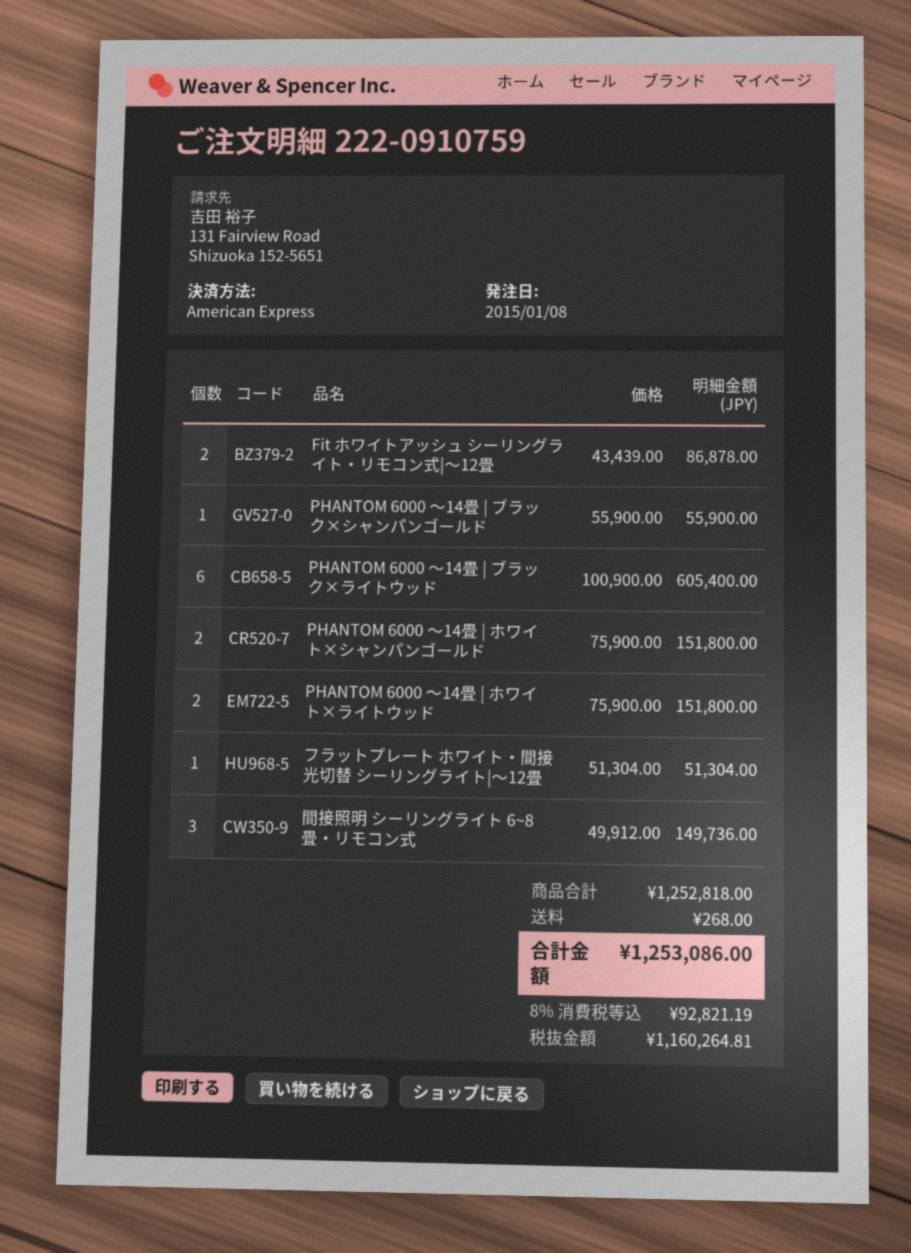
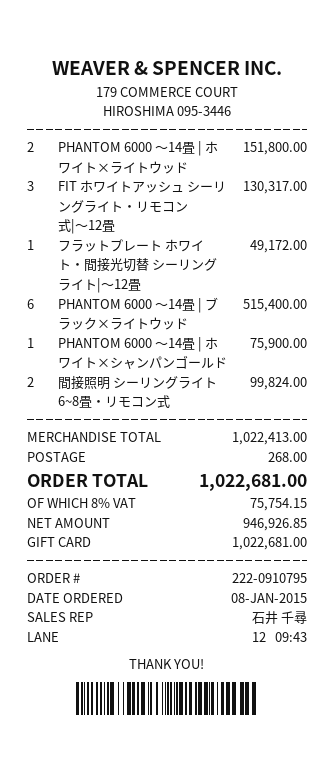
order number: 222-0910759 -> 222-0910795
payment method: American Express -> gift card
Fit ホワイトアッシュ シーリングライト・リモコン式|〜12畳: 2 for 86878.00 -> 3 for 130317.00
PHANTOM 6000 〜14畳 | ブラック×シャンパンゴールド: 1 for 55900.00 -> none
PHANTOM 6000 〜14畳 | ブラック×ライトウッド: 6 for 605400.00 -> 6 for 515400.00
PHANTOM 6000 〜14畳 | ホワイト×シャンパンゴールド: 2 for 151800.00 -> 1 for 75900.00
フラットプレート ホワイト・間接光切替 シーリングライト|〜12畳: 1 for 51304.00 -> 1 for 49172.00
間接照明 シーリングライト 6~8畳・リモコン式: 3 for 149736.00 -> 2 for 99824.00
subtotal: 1252818.00 -> 1022413.00
net: 1160264.81 -> 946926.85
tax: 8% = 92821.19 -> 8% = 75754.15
total: 1253086.00 -> 1022681.00

